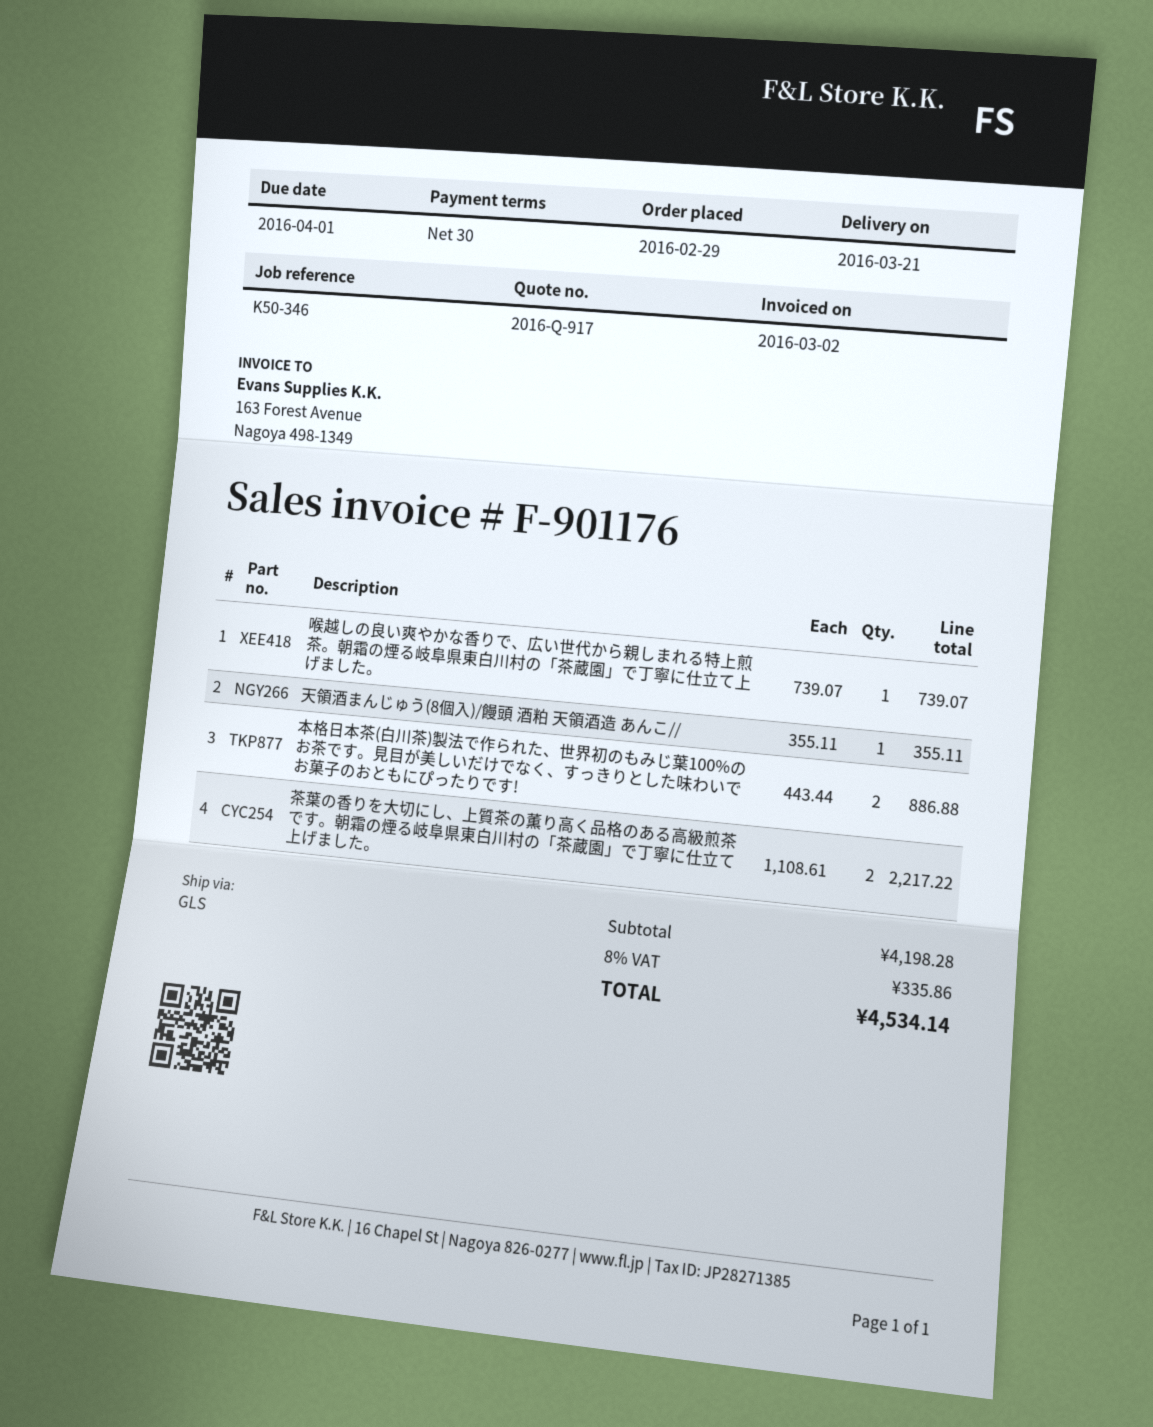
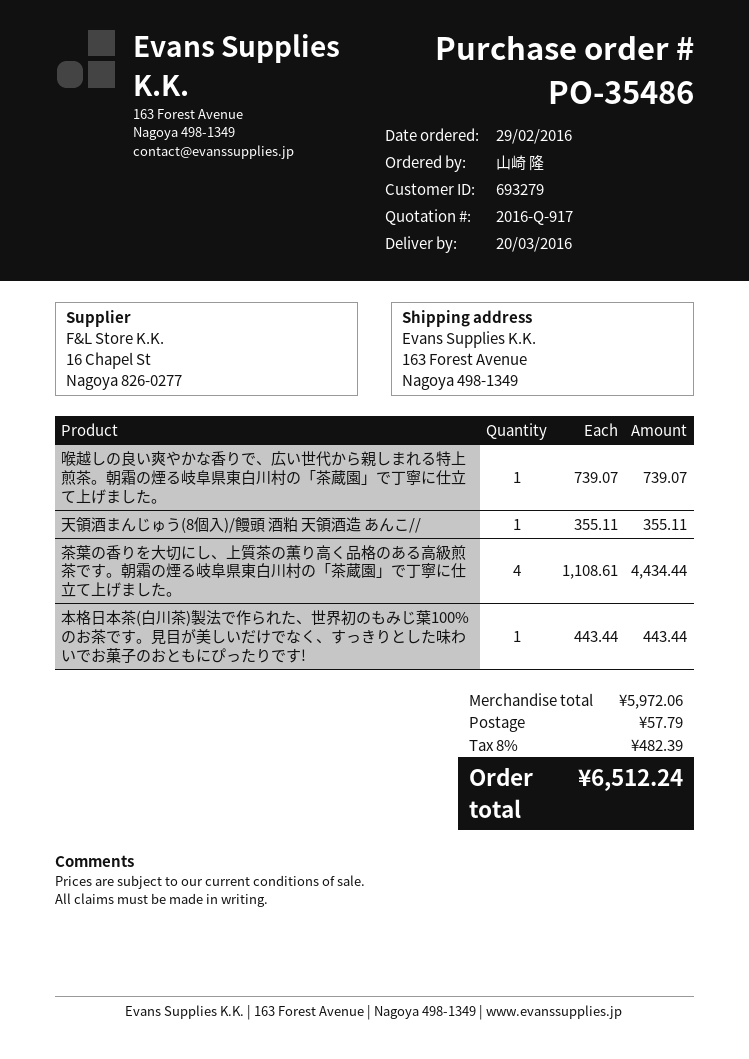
delivery date: 2016-03-21 -> 2016-03-20
本格日本茶(白川茶)製法で作られた、世界初のもみじ葉100%のお茶です。見目が美しいだけでなく、すっきりとした味わいでお菓子のおともにぴったりです!: 2 x 443.44 = 886.88 -> 1 x 443.44 = 443.44
茶葉の香りを大切にし、上質茶の薫り高く品格のある高級煎茶です。朝霜の煙る岐阜県東白川村の「茶蔵園」で丁寧に仕立て上げました。: 2 x 1108.61 = 2217.22 -> 4 x 1108.61 = 4434.44
subtotal: 4198.28 -> 5972.06
shipping: none -> 57.79
tax: 8% = 335.86 -> 8% = 482.39
total: 4534.14 -> 6512.24

